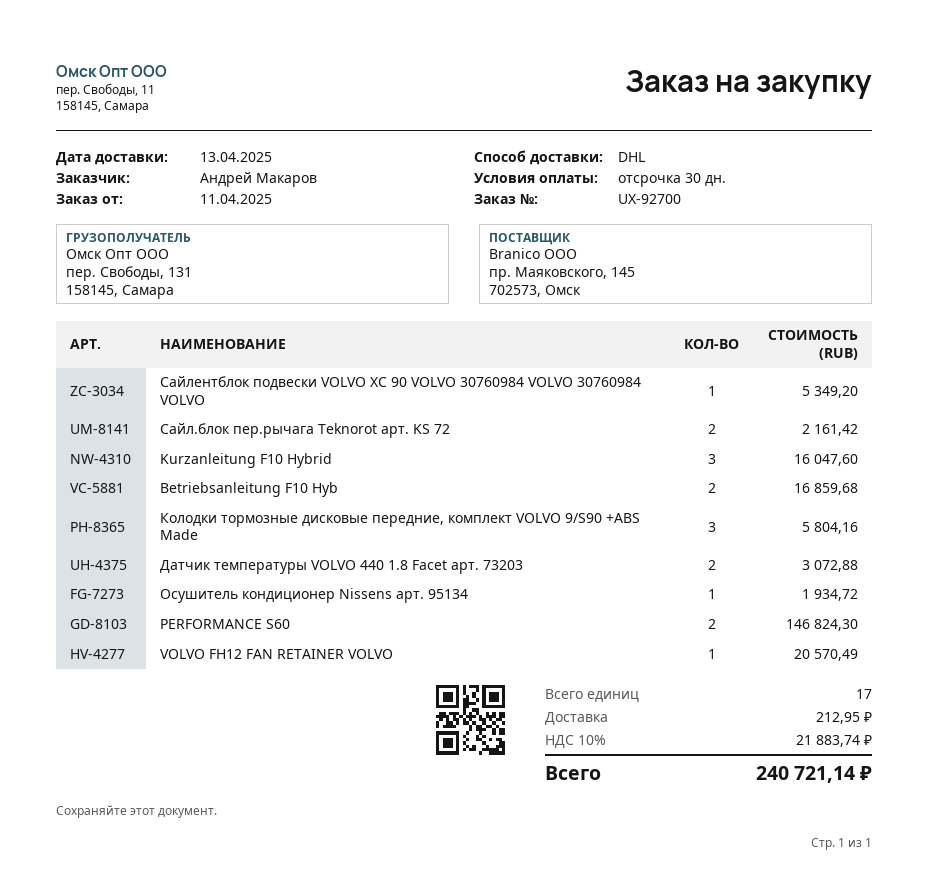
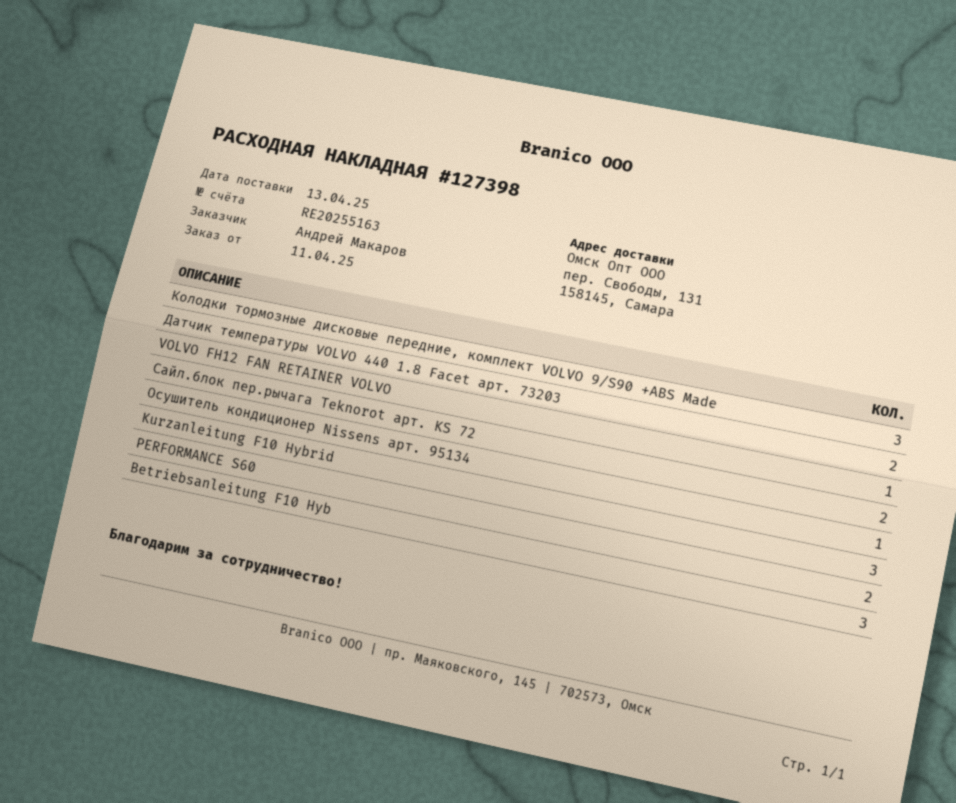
Сайлентблок подвески VOLVO XC 90 VOLVO 30760984 VOLVO 30760984 VOLVO: 1 -> none
Betriebsanleitung F10 Hyb: 2 -> 3

